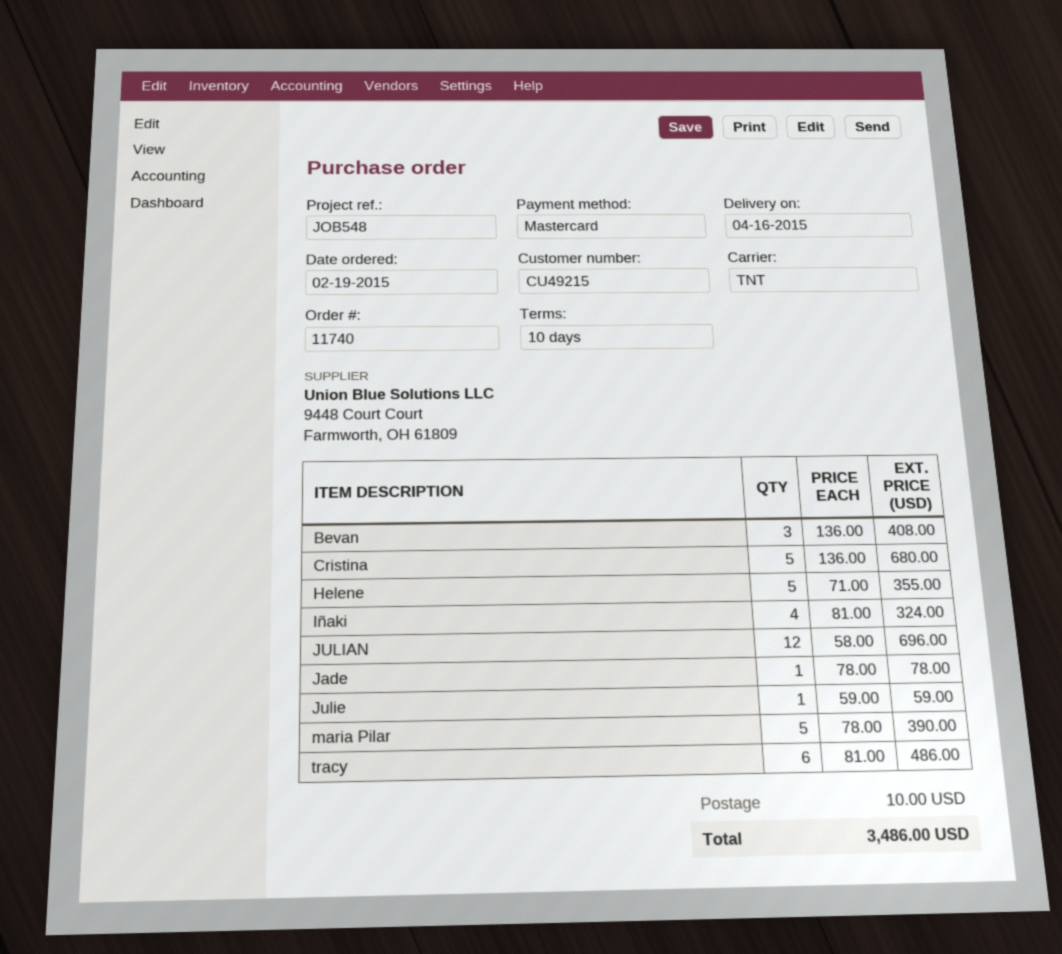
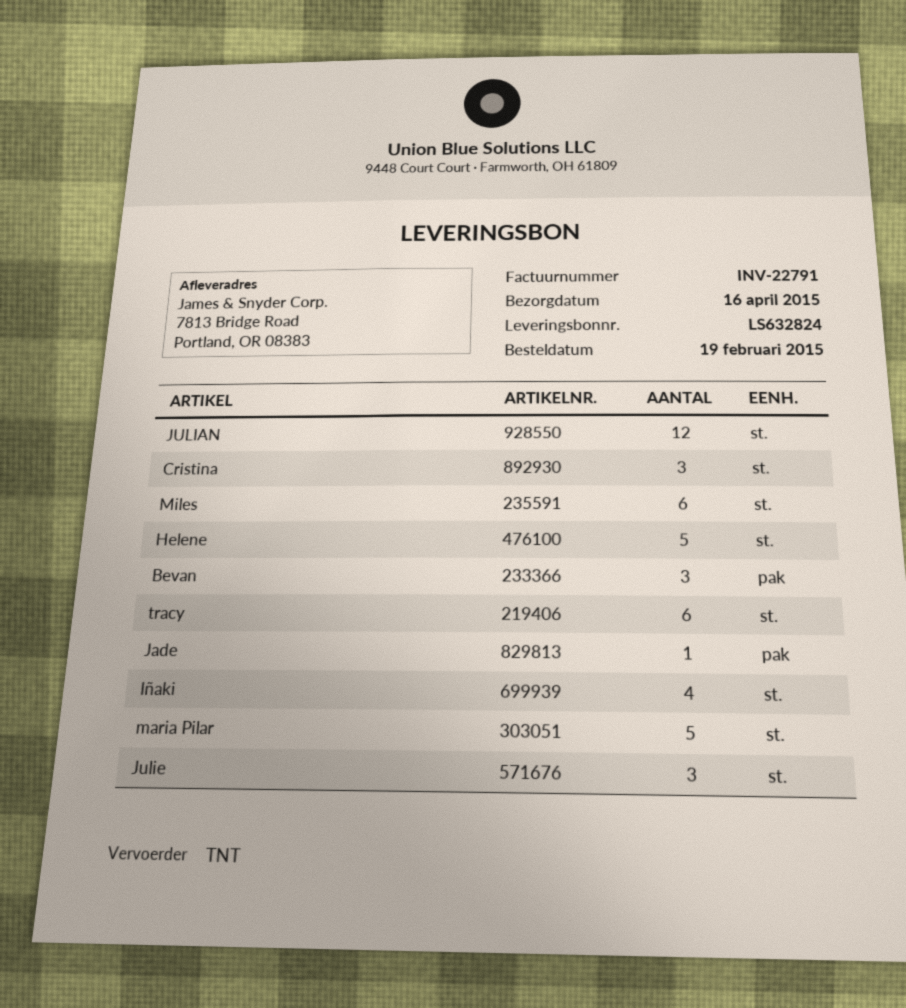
Cristina: 5 -> 3
Julie: 1 -> 3
Miles: none -> 6

